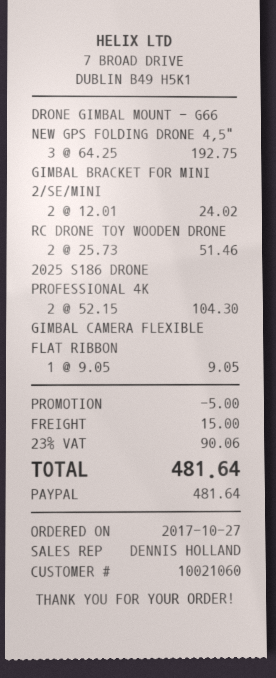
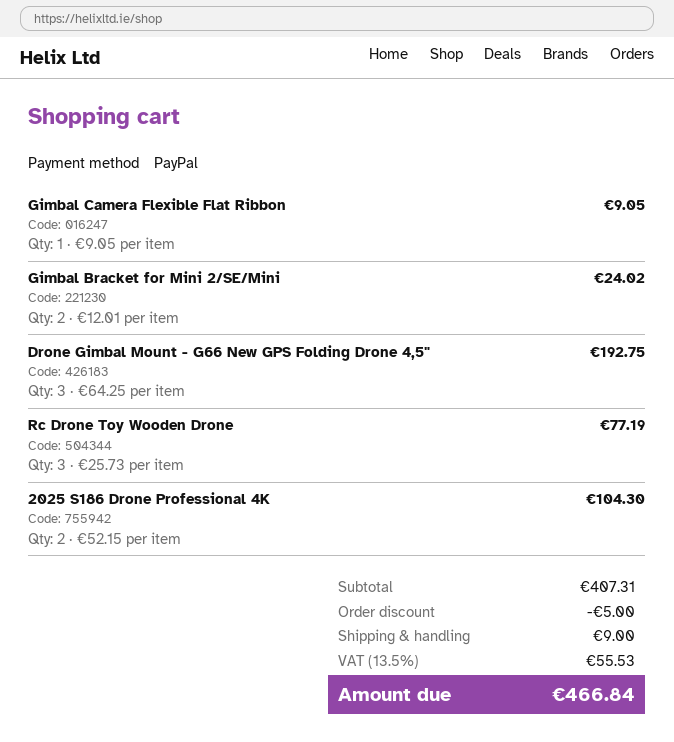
RC DRONE TOY WOODEN DRONE: 2 x 25.73 = 51.46 -> 3 x 25.73 = 77.19
shipping: 15.00 -> 9.00
tax: 23% = 90.06 -> 13.5% = 55.53
total: 481.64 -> 466.84

